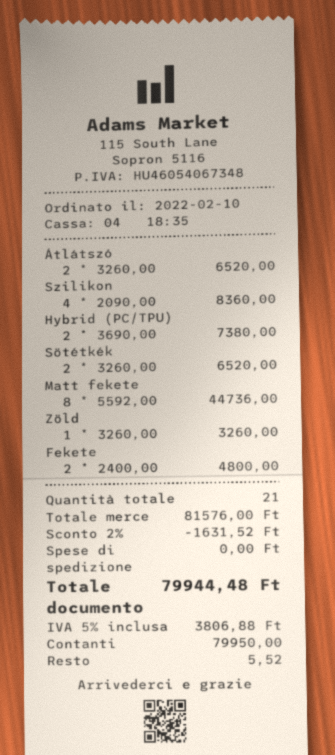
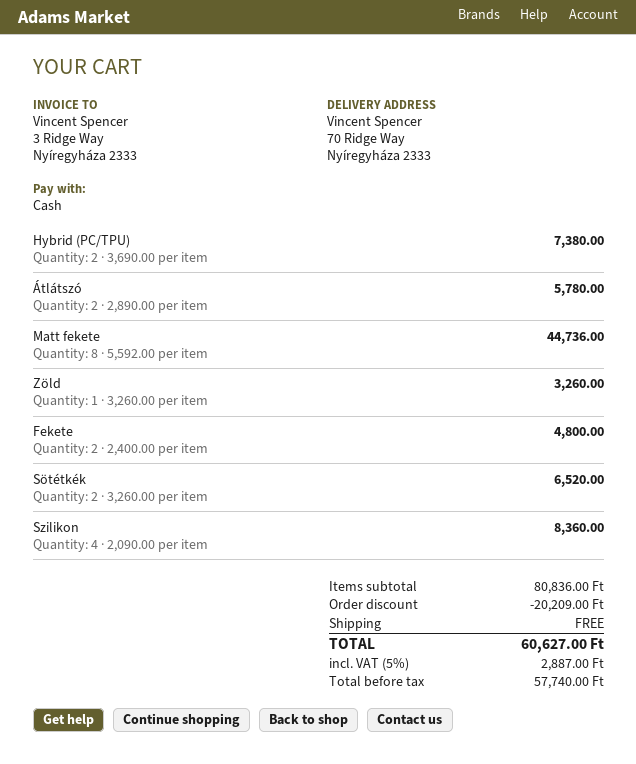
Átlátszó: 2 x 3260.00 = 6520.00 -> 2 x 2890.00 = 5780.00
subtotal: 81576.00 -> 80836.00
discount: 1631.52 -> 20209.00
tax: 5% = 3806.88 -> 5% = 2887.00
total: 79944.48 -> 60627.00

